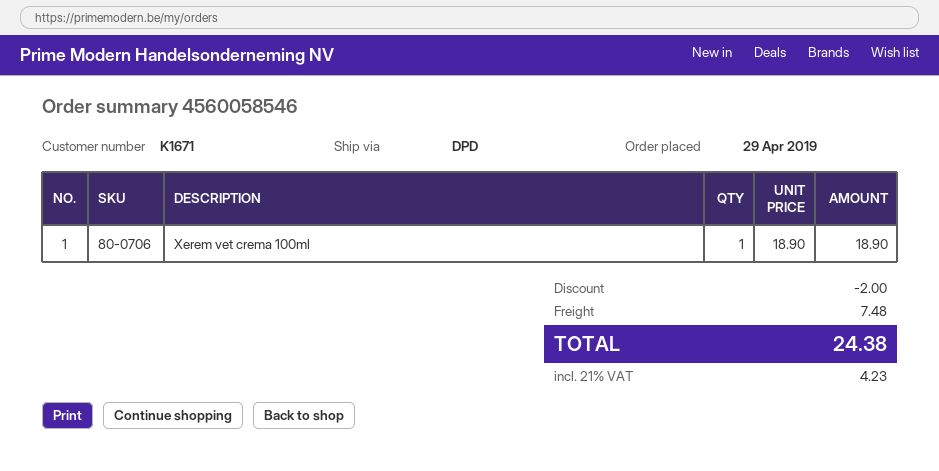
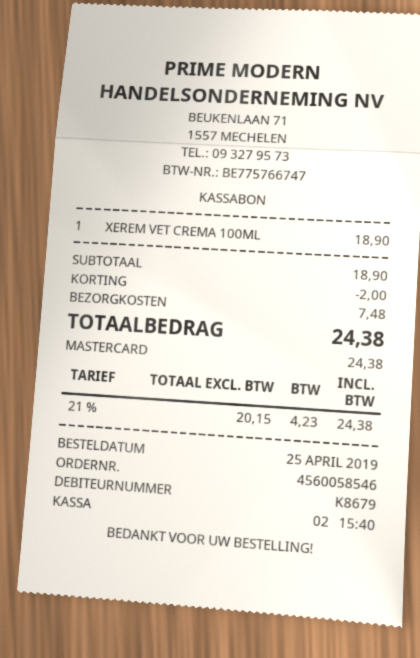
order date: 2019-04-29 -> 2019-04-25
customer number: K1671 -> K8679

